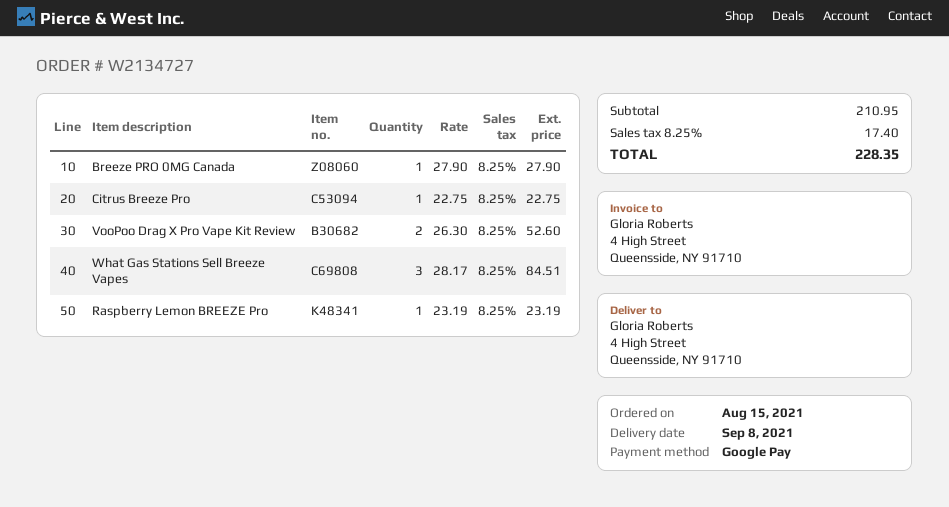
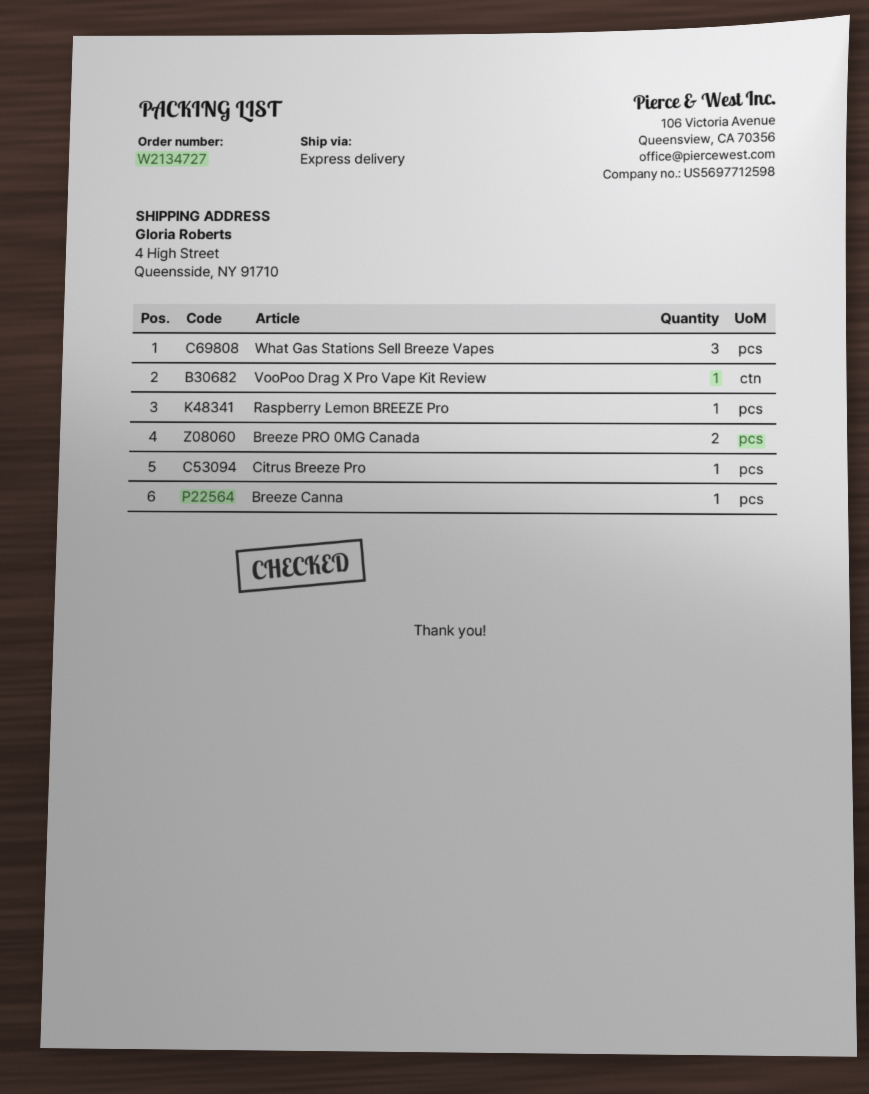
Breeze PRO 0MG Canada: 1 -> 2
VooPoo Drag X Pro Vape Kit Review: 2 -> 1
Breeze Canna: none -> 1

